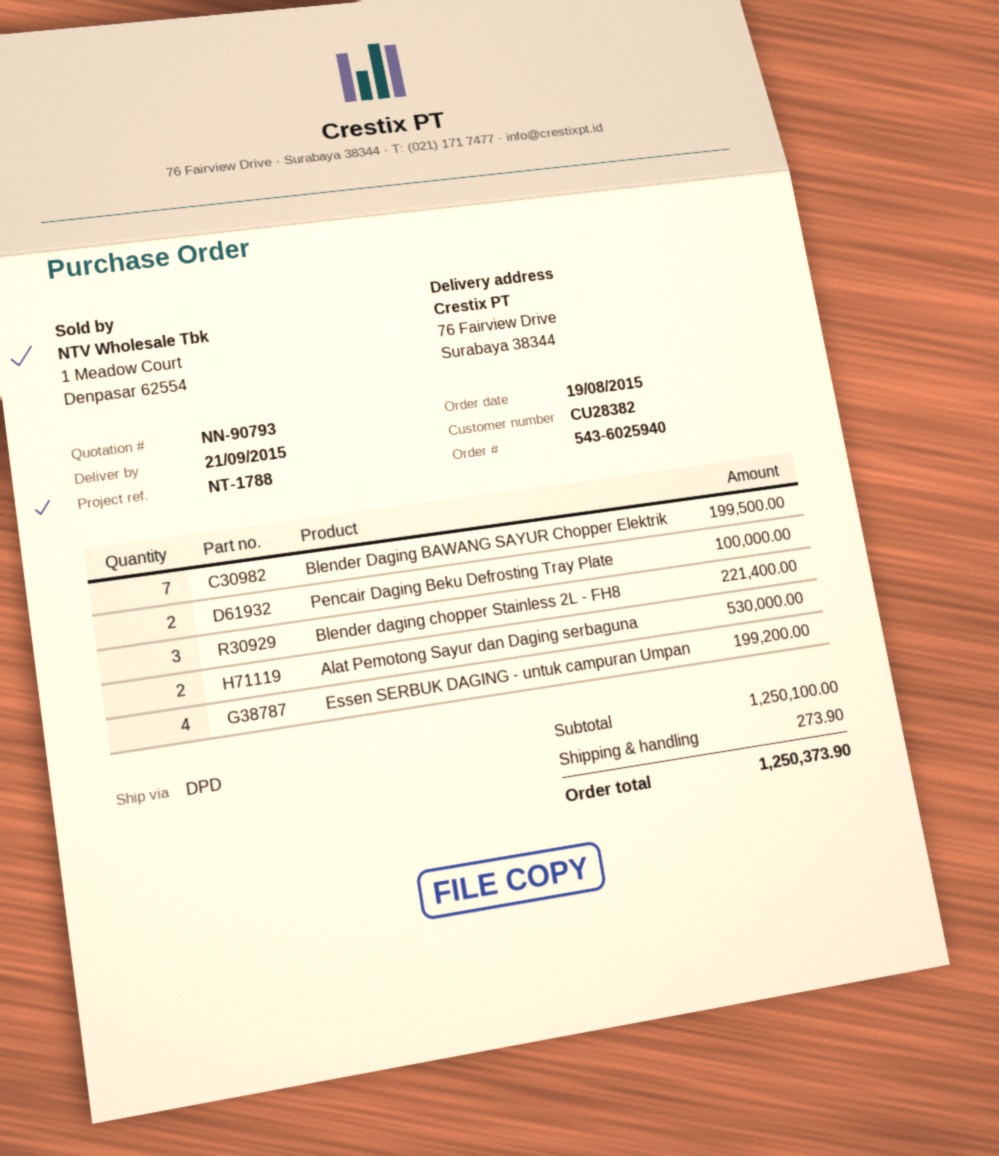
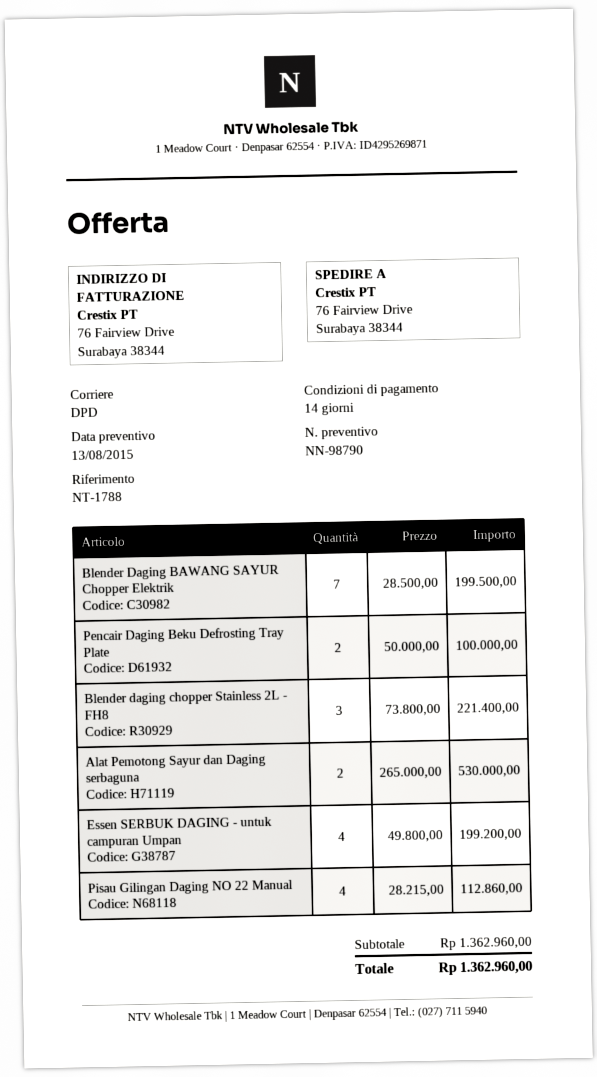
quote number: NN-90793 -> NN-98790
Pisau Gilingan Daging NO 22 Manual: none -> 4 for 112860.00
subtotal: 1250100.00 -> 1362960.00
shipping: 273.90 -> none
total: 1250373.90 -> 1362960.00

